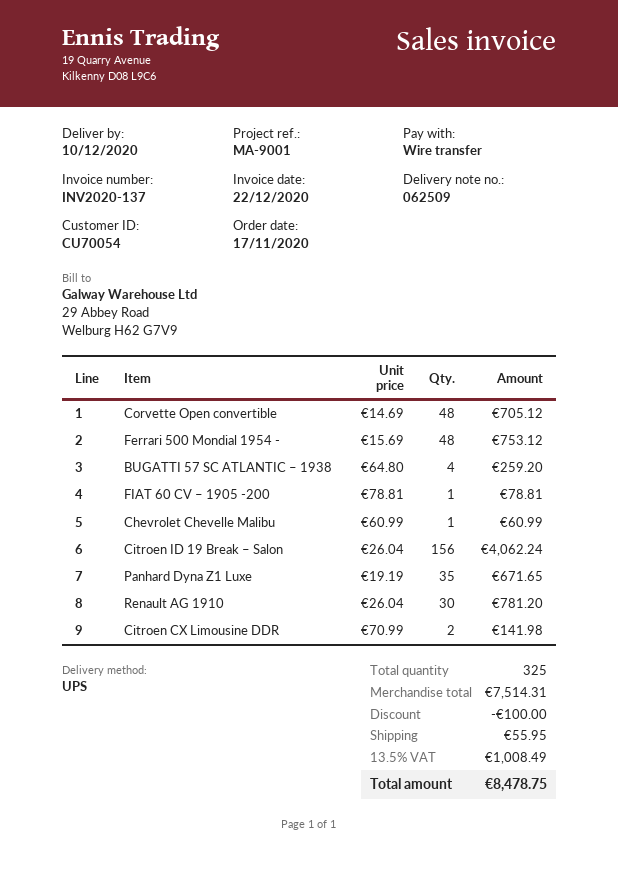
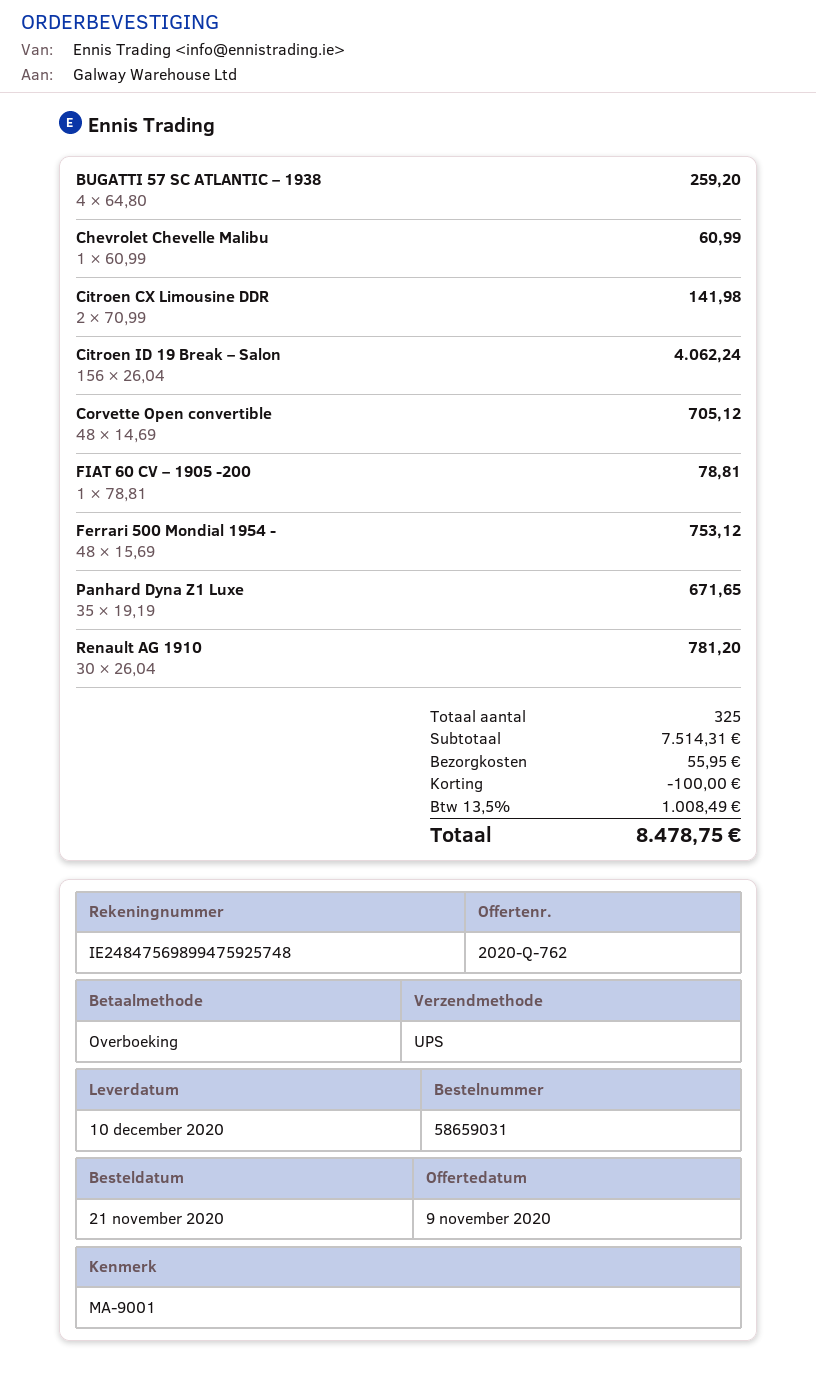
order date: 2020-11-17 -> 2020-11-21

